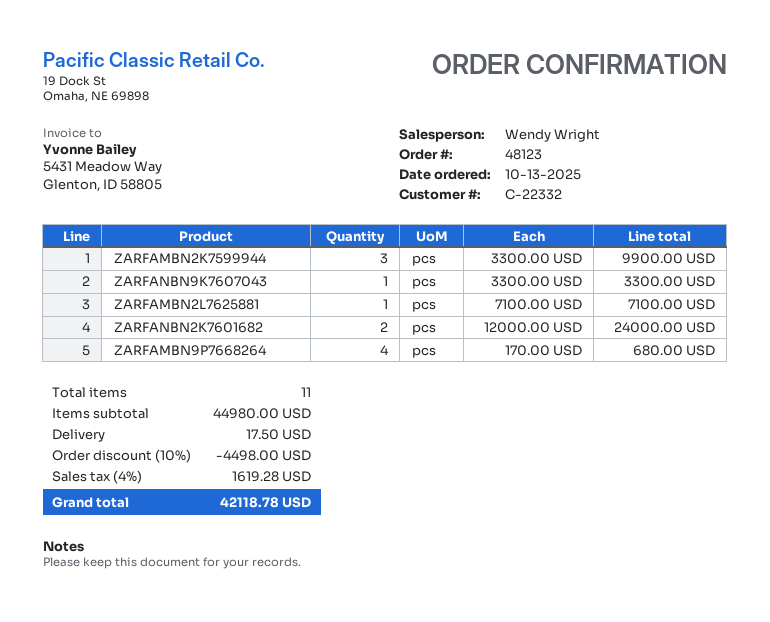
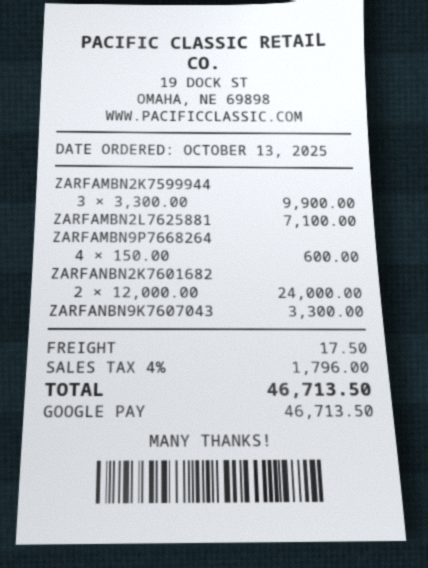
ZARFAMBN9P7668264: 4 x 170.00 = 680.00 -> 4 x 150.00 = 600.00
discount: 10% = 4498.00 -> none
tax: 4% = 1619.28 -> 4% = 1796.00
total: 42118.78 -> 46713.50

